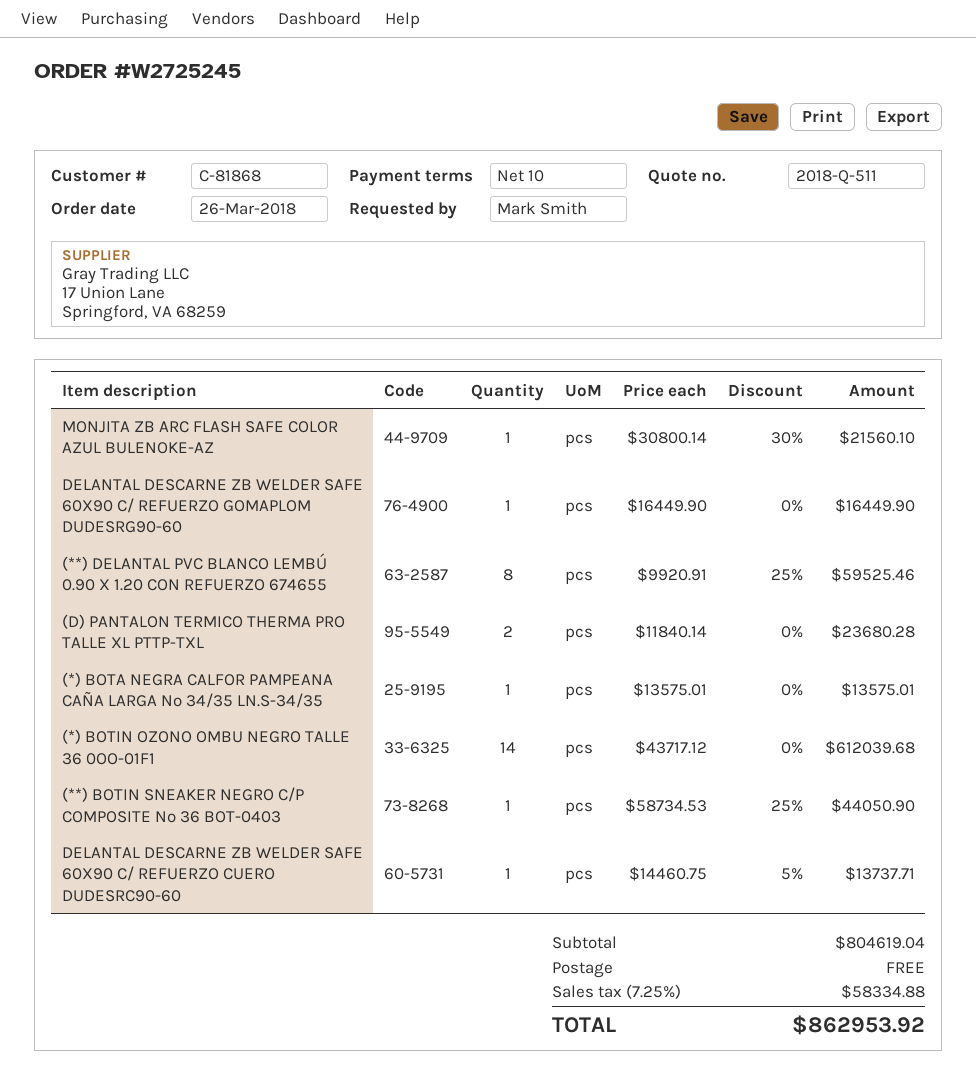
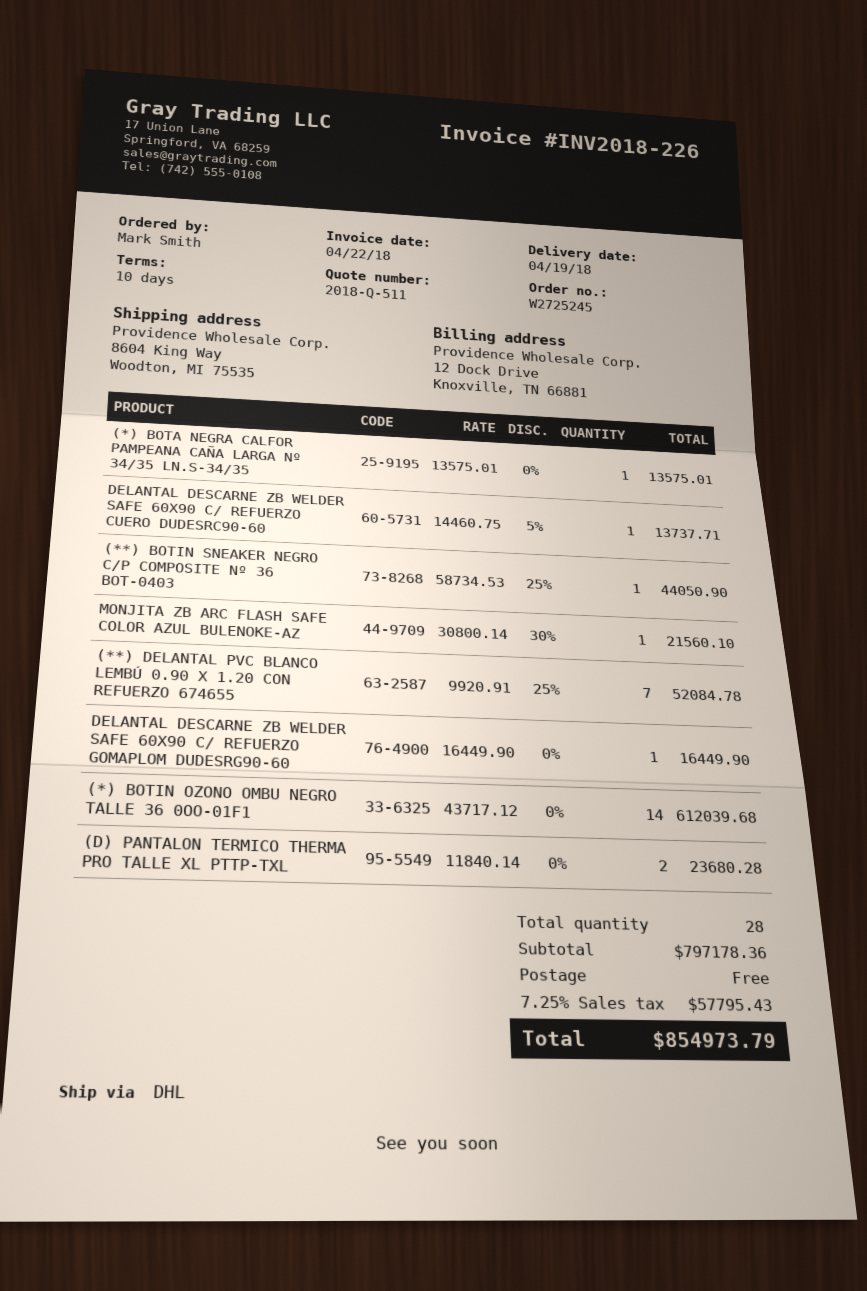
(**) DELANTAL PVC BLANCO LEMBÚ 0.90 X 1.20 CON REFUERZO 674655: 8 x 9920.91 - 25% = 59525.46 -> 7 x 9920.91 - 25% = 52084.78
subtotal: 804619.04 -> 797178.36
tax: 7.25% = 58334.88 -> 7.25% = 57795.43
total: 862953.92 -> 854973.79

